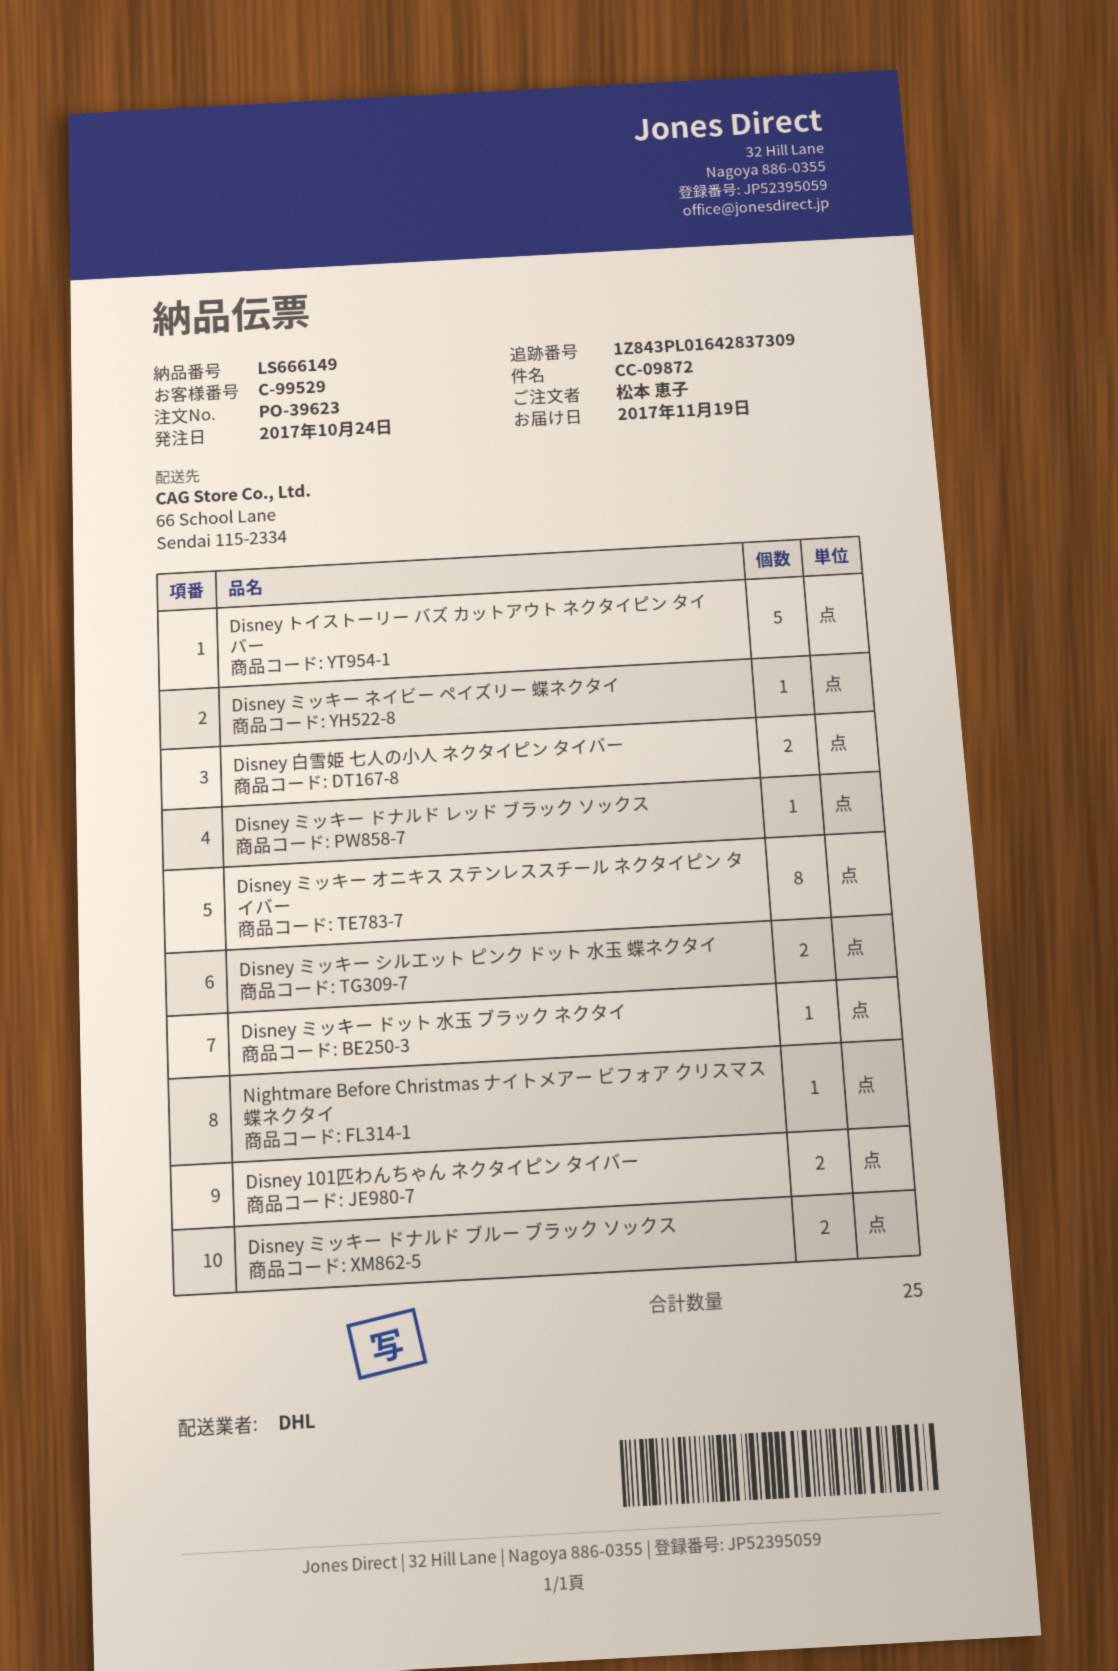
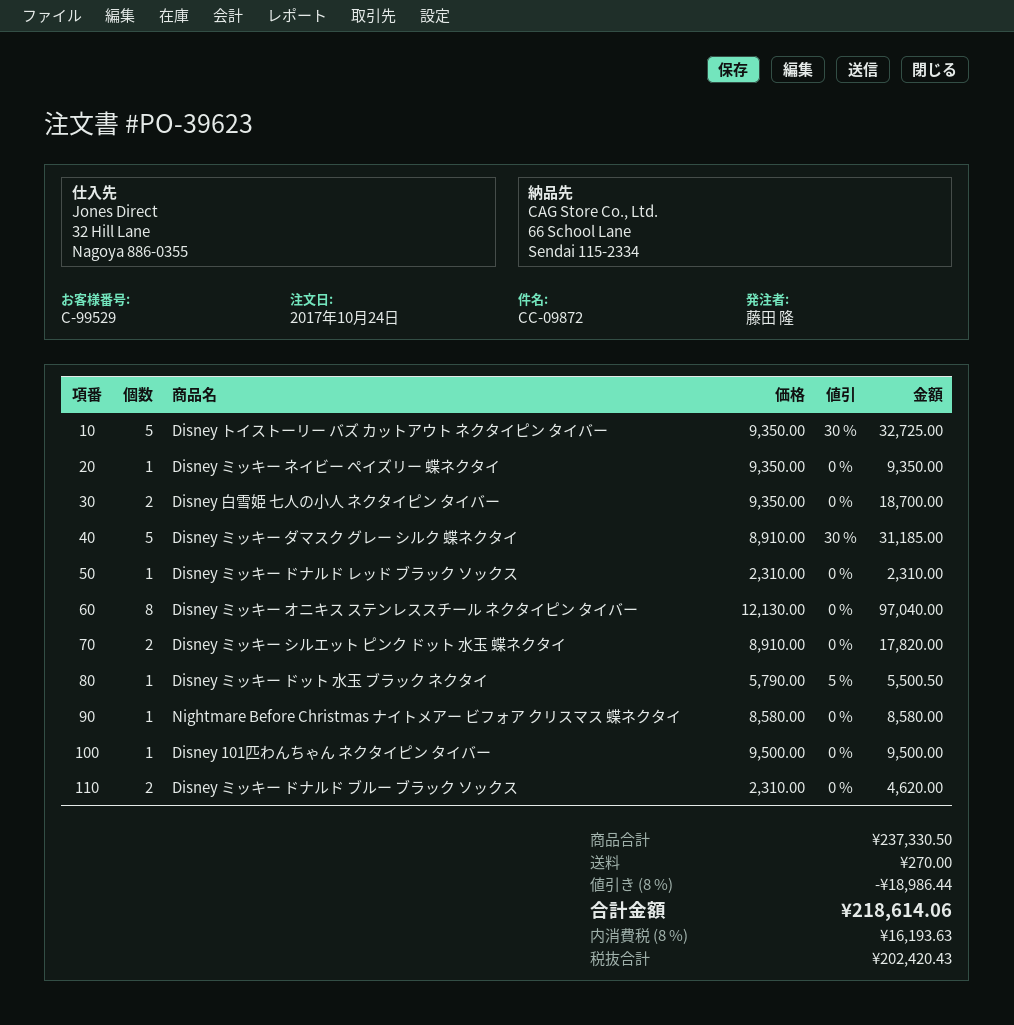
ordered by: 松本 恵子 -> 藤田 隆
Disney 101匹わんちゃん ネクタイピン タイバー: 2 -> 1
Disney ミッキー ダマスク グレー シルク 蝶ネクタイ: none -> 5

